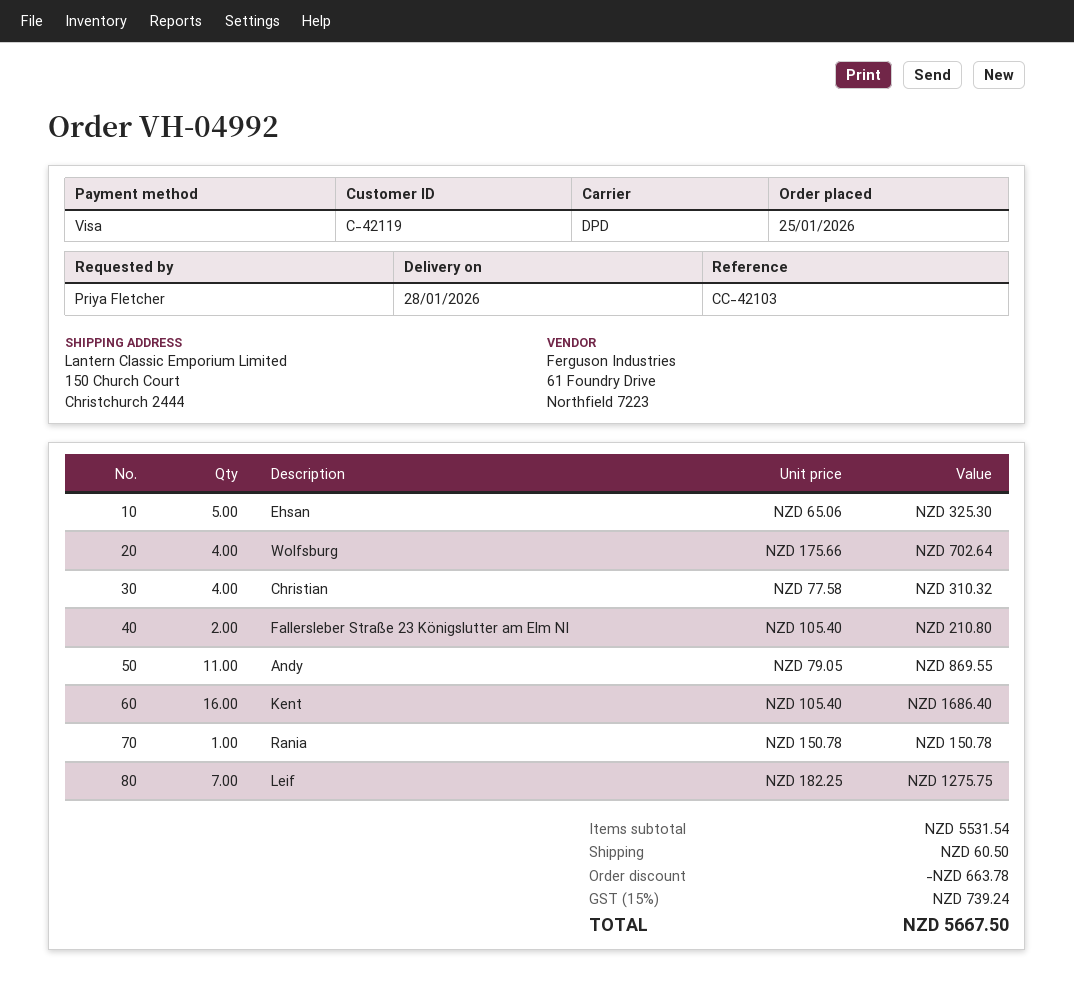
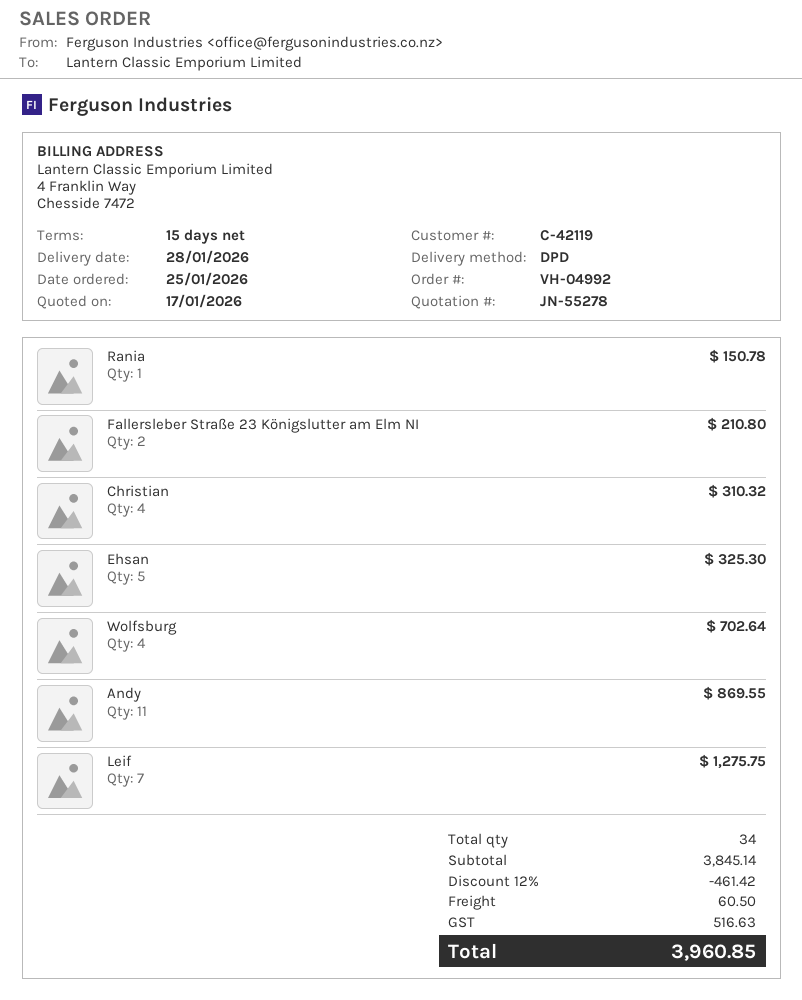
Kent: 16 for 1686.40 -> none
subtotal: 5531.54 -> 3845.14
discount: 663.78 -> 461.42
tax: 739.24 -> 516.63
total: 5667.50 -> 3960.85

